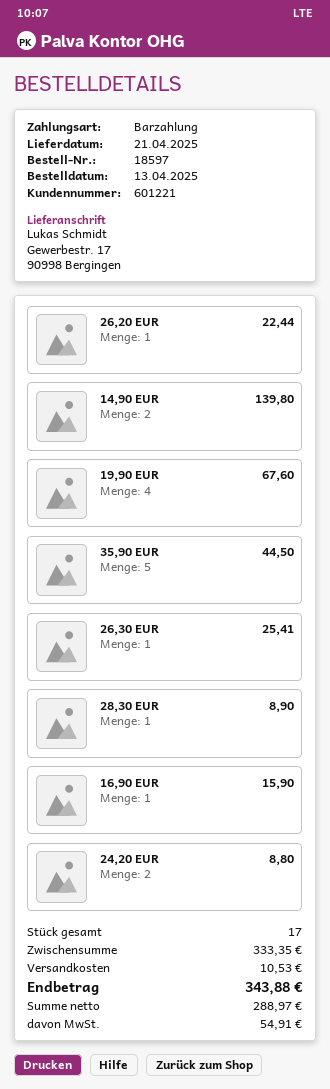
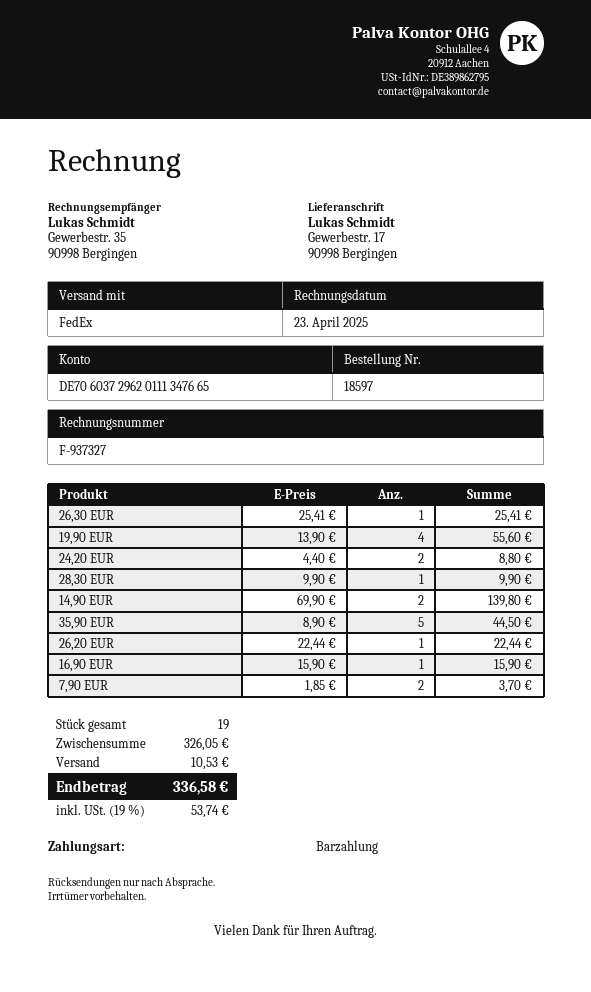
19,90 EUR: 4 for 67.60 -> 4 for 55.60
28,30 EUR: 1 for 8.90 -> 1 for 9.90
7,90 EUR: none -> 2 for 3.70
total quantity: 17 -> 19
subtotal: 333.35 -> 326.05
tax: 54.91 -> 53.74
total: 343.88 -> 336.58

